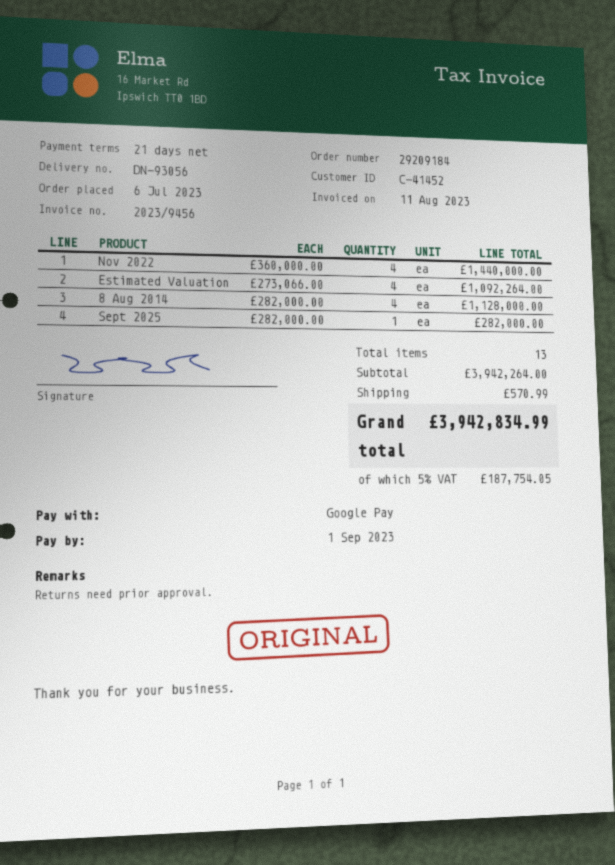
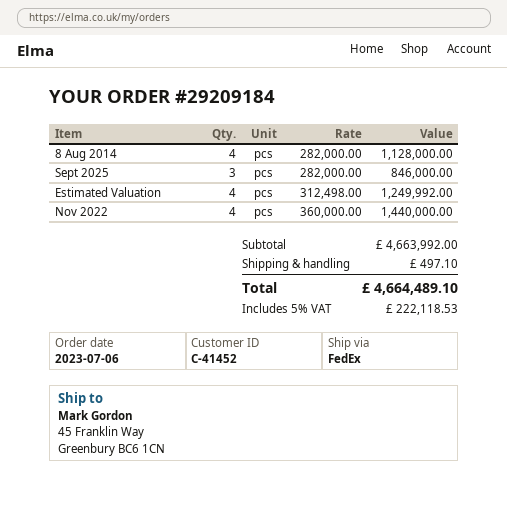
Estimated Valuation: 4 x 273066.00 = 1092264.00 -> 4 x 312498.00 = 1249992.00
Sept 2025: 1 x 282000.00 = 282000.00 -> 3 x 282000.00 = 846000.00
subtotal: 3942264.00 -> 4663992.00
shipping: 570.99 -> 497.10
tax: 5% = 187754.05 -> 5% = 222118.53
total: 3942834.99 -> 4664489.10

